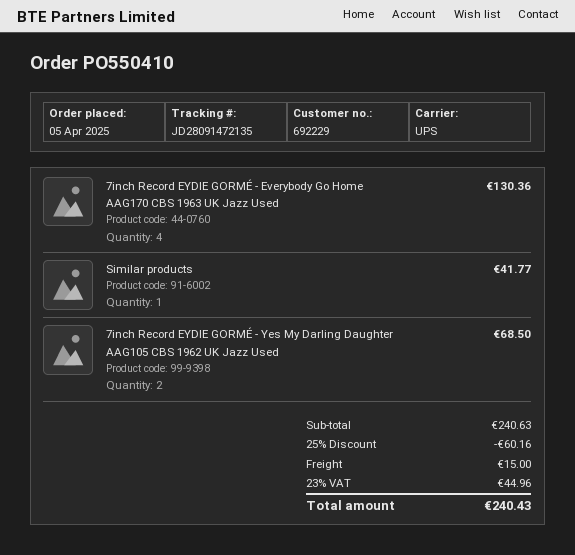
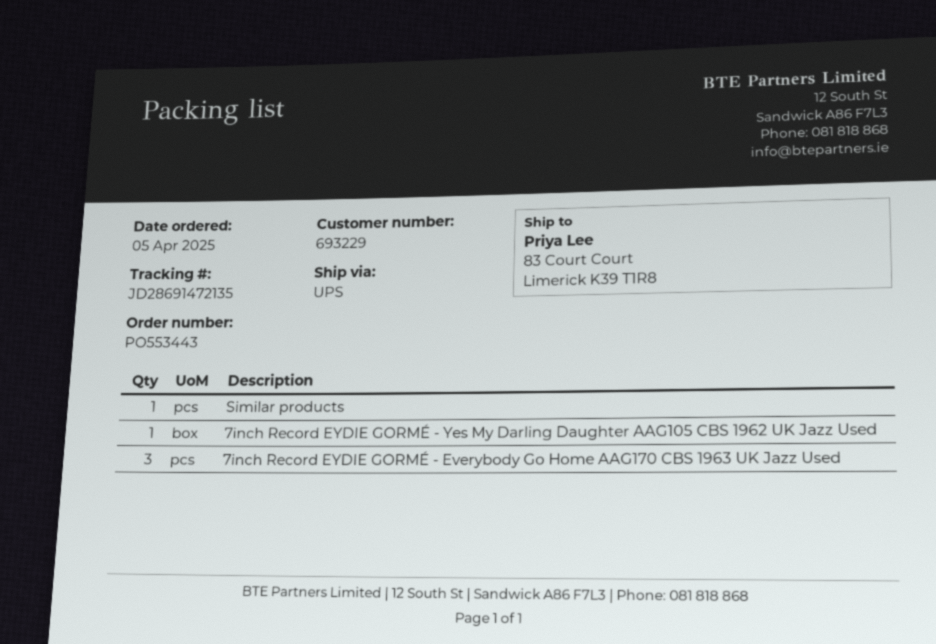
order number: PO550410 -> PO553443
customer number: 692229 -> 693229
tracking number: JD28091472135 -> JD28691472135
7inch Record EYDIE GORMÉ - Everybody Go Home AAG170 CBS 1963 UK Jazz Used: 4 -> 3
7inch Record EYDIE GORMÉ - Yes My Darling Daughter AAG105 CBS 1962 UK Jazz Used: 2 -> 1

